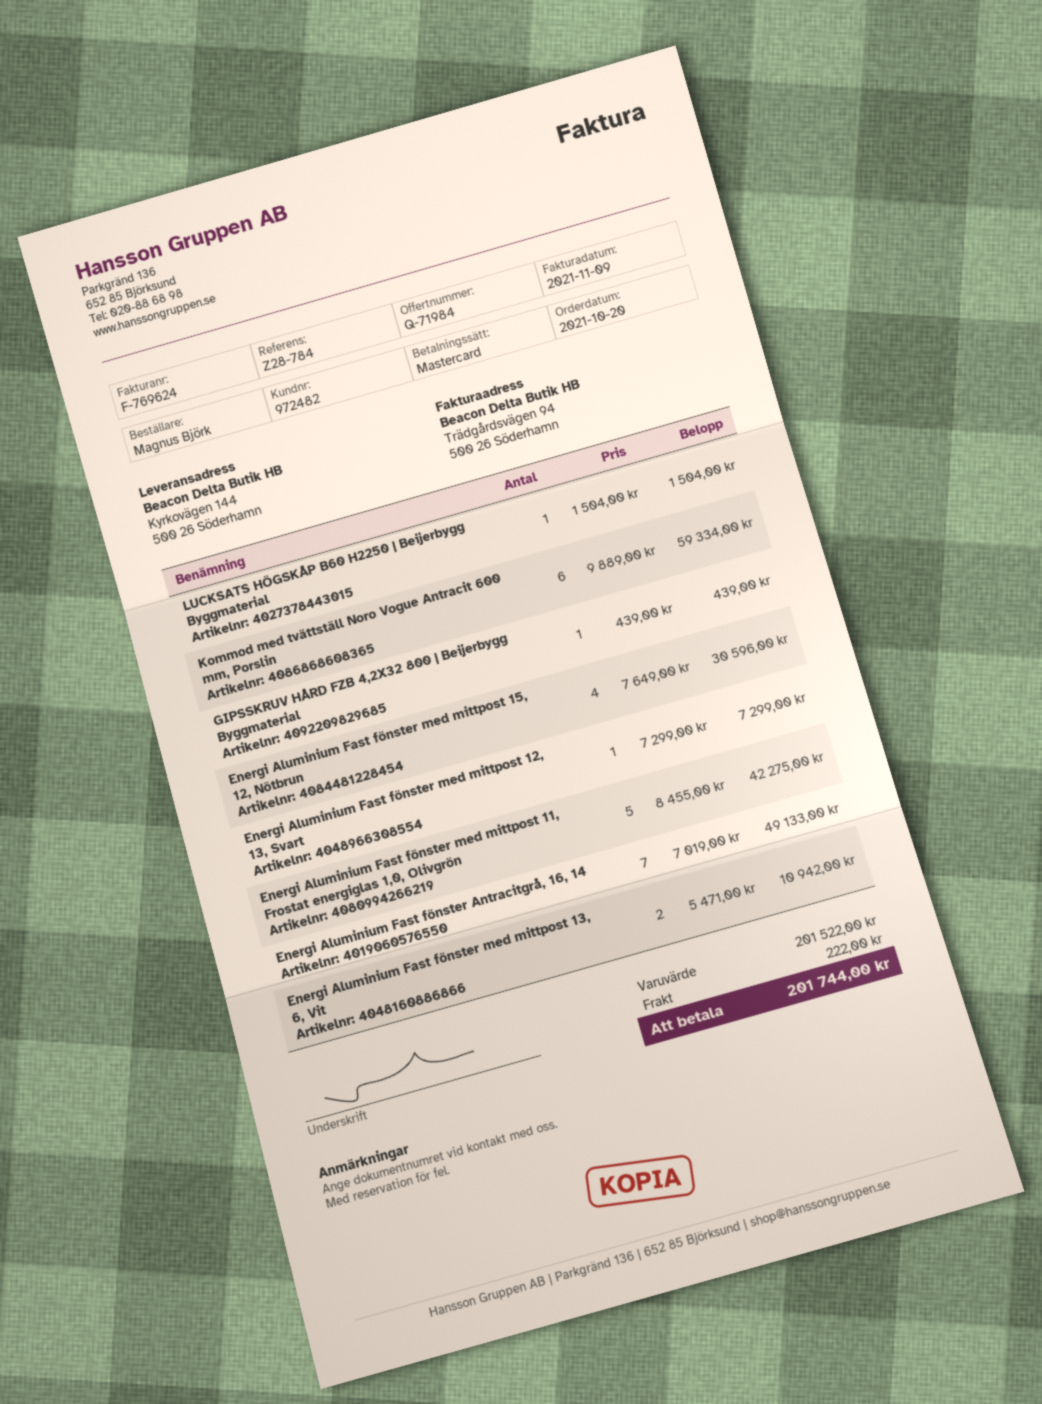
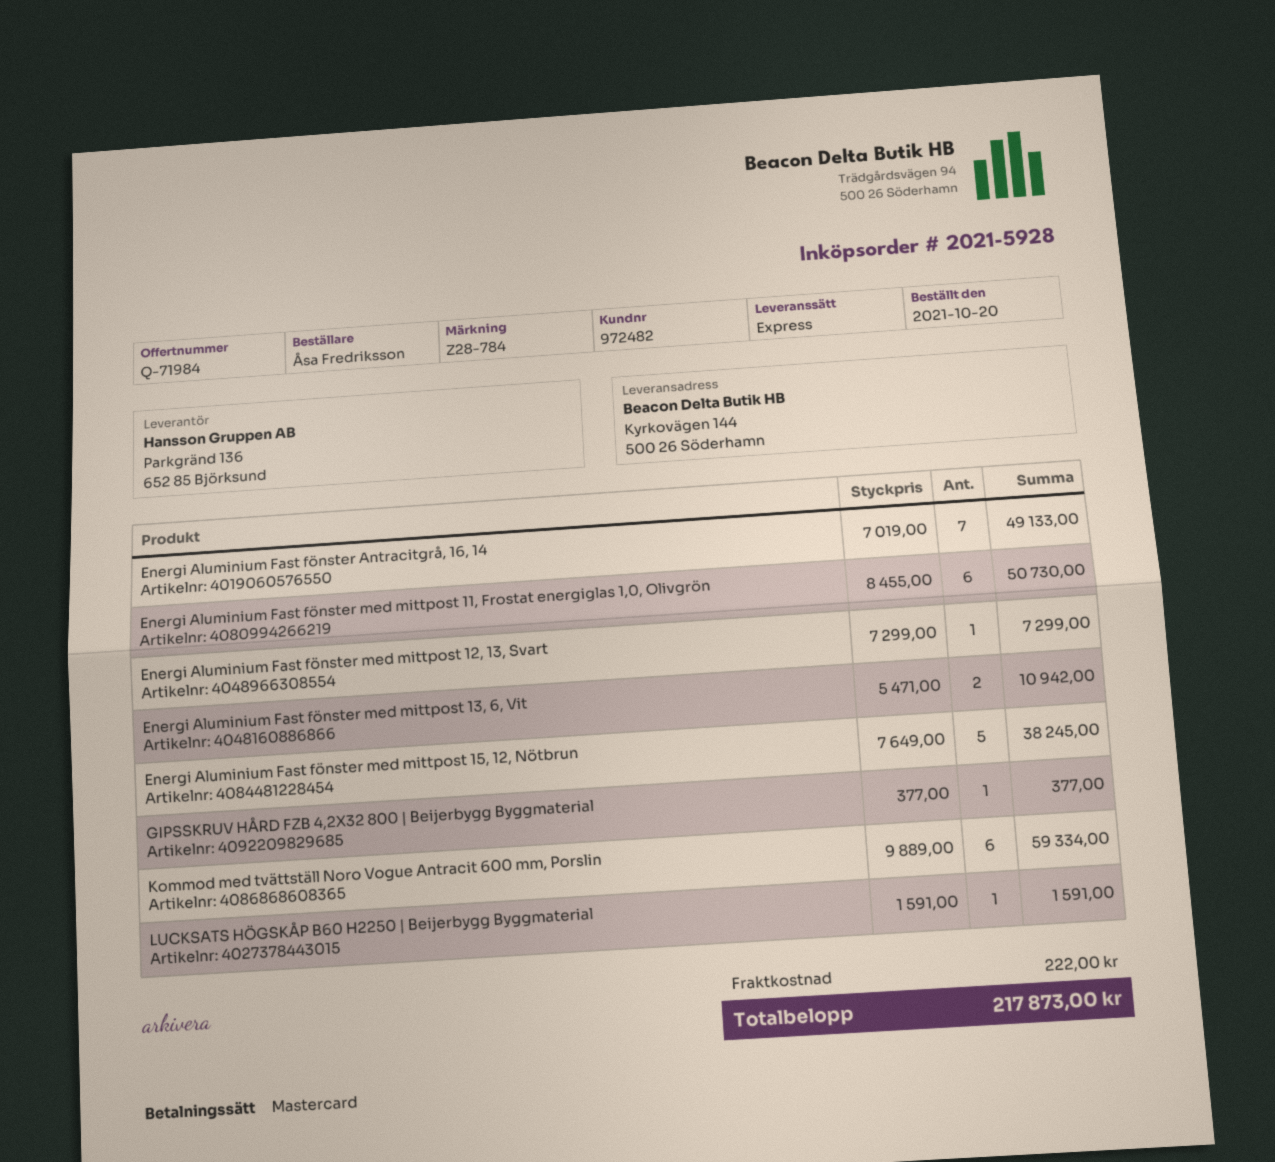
ordered by: Magnus Björk -> Åsa Fredriksson
LUCKSATS HÖGSKÅP B60 H2250 | Beijerbygg Byggmaterial: 1 x 1504.00 = 1504.00 -> 1 x 1591.00 = 1591.00
GIPSSKRUV HÅRD FZB 4,2X32 800 | Beijerbygg Byggmaterial: 1 x 439.00 = 439.00 -> 1 x 377.00 = 377.00
Energi Aluminium Fast fönster med mittpost 15, 12, Nötbrun: 4 x 7649.00 = 30596.00 -> 5 x 7649.00 = 38245.00
Energi Aluminium Fast fönster med mittpost 11, Frostat energiglas 1,0, Olivgrön: 5 x 8455.00 = 42275.00 -> 6 x 8455.00 = 50730.00
total: 201744.00 -> 217873.00

